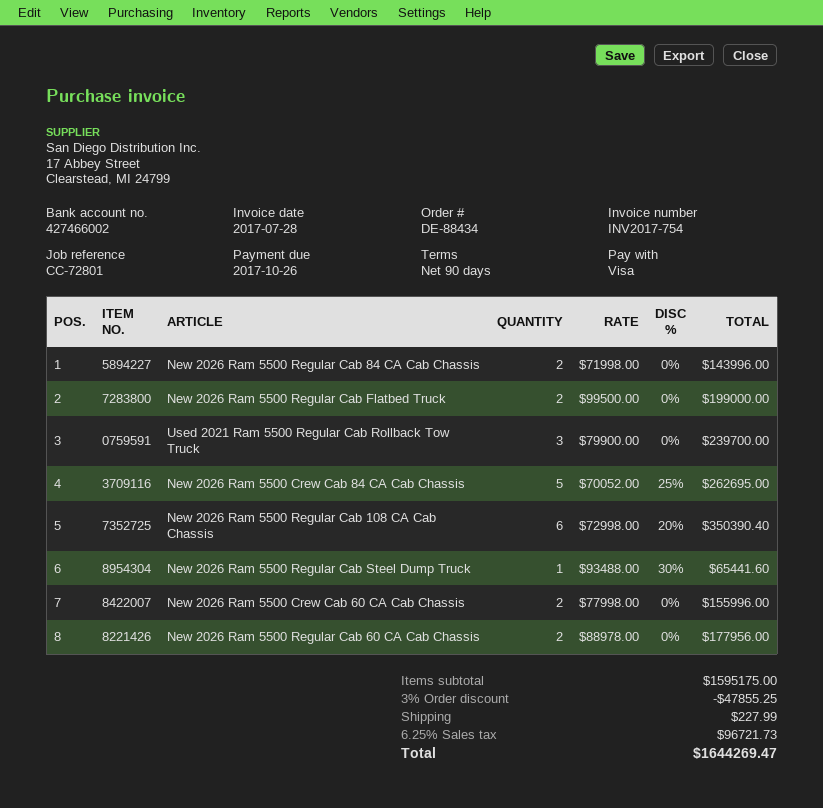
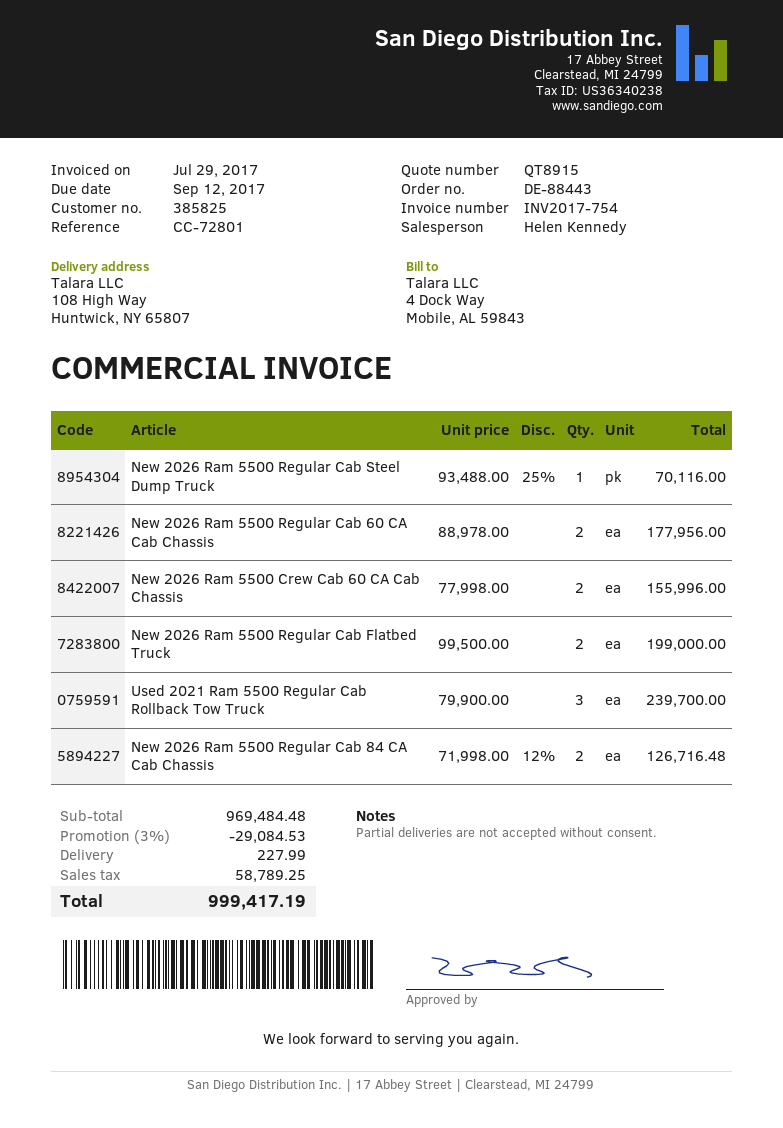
order number: DE-88434 -> DE-88443
invoice date: 2017-07-28 -> 2017-07-29
due date: 2017-10-26 -> 2017-09-12
New 2026 Ram 5500 Regular Cab 84 CA Cab Chassis: 2 x 71998.00 = 143996.00 -> 2 x 71998.00 - 12% = 126716.48
New 2026 Ram 5500 Crew Cab 84 CA Cab Chassis: 5 x 70052.00 - 25% = 262695.00 -> none
New 2026 Ram 5500 Regular Cab 108 CA Cab Chassis: 6 x 72998.00 - 20% = 350390.40 -> none
New 2026 Ram 5500 Regular Cab Steel Dump Truck: 1 x 93488.00 - 30% = 65441.60 -> 1 x 93488.00 - 25% = 70116.00
subtotal: 1595175.00 -> 969484.48
discount: 3% = 47855.25 -> 3% = 29084.53
tax: 96721.73 -> 58789.25
total: 1644269.47 -> 999417.19

